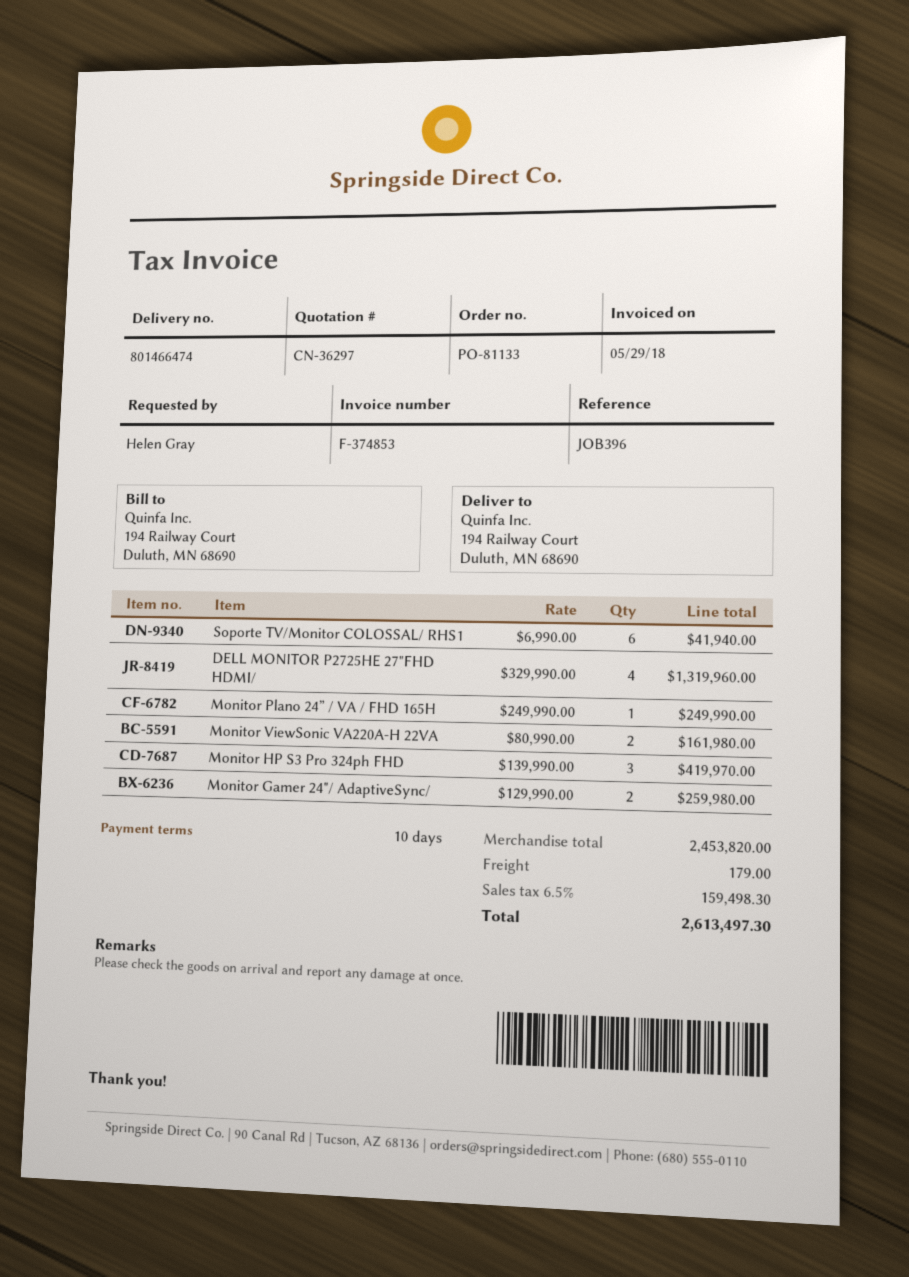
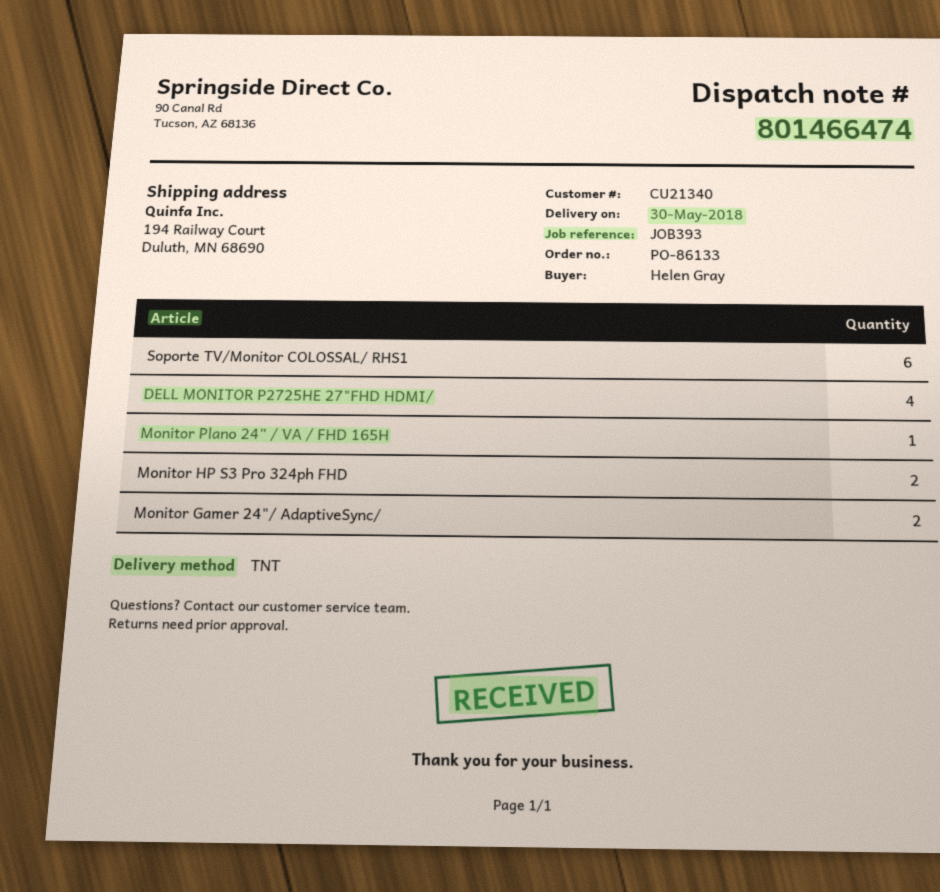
order number: PO-81133 -> PO-86133
reference: JOB396 -> JOB393
Monitor ViewSonic VA220A-H 22VA: 2 -> none
Monitor HP S3 Pro 324ph FHD: 3 -> 2

